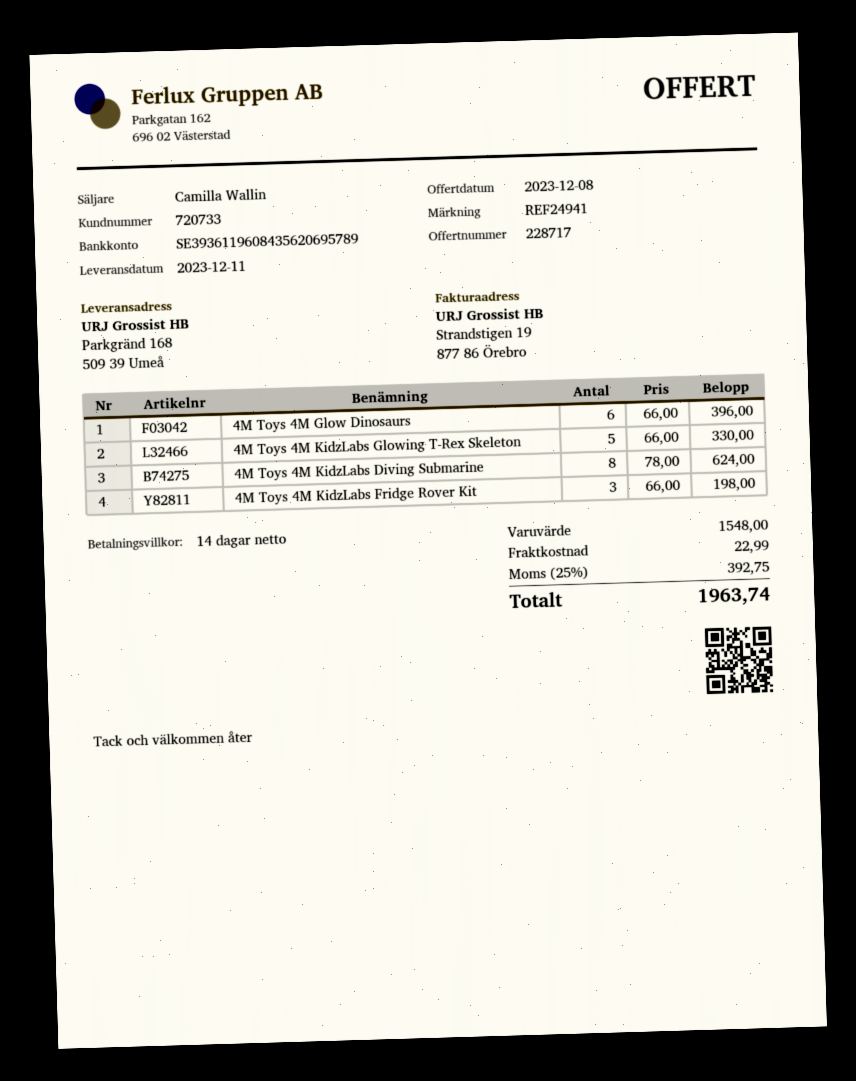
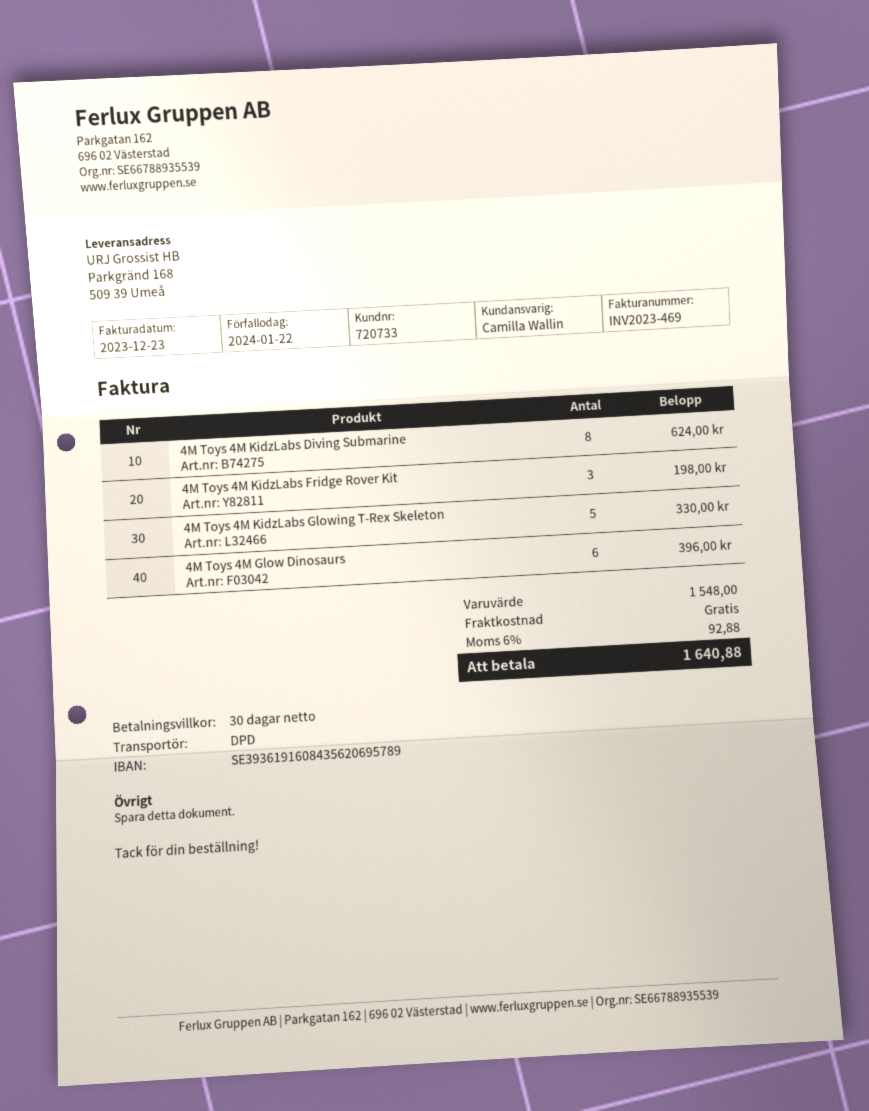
payment terms: 14 days -> 30 days
bank account: SE3936119608435620695789 -> SE3936191608435620695789
shipping: 22.99 -> 0.00
tax: 25% = 392.75 -> 6% = 92.88
total: 1963.74 -> 1640.88

